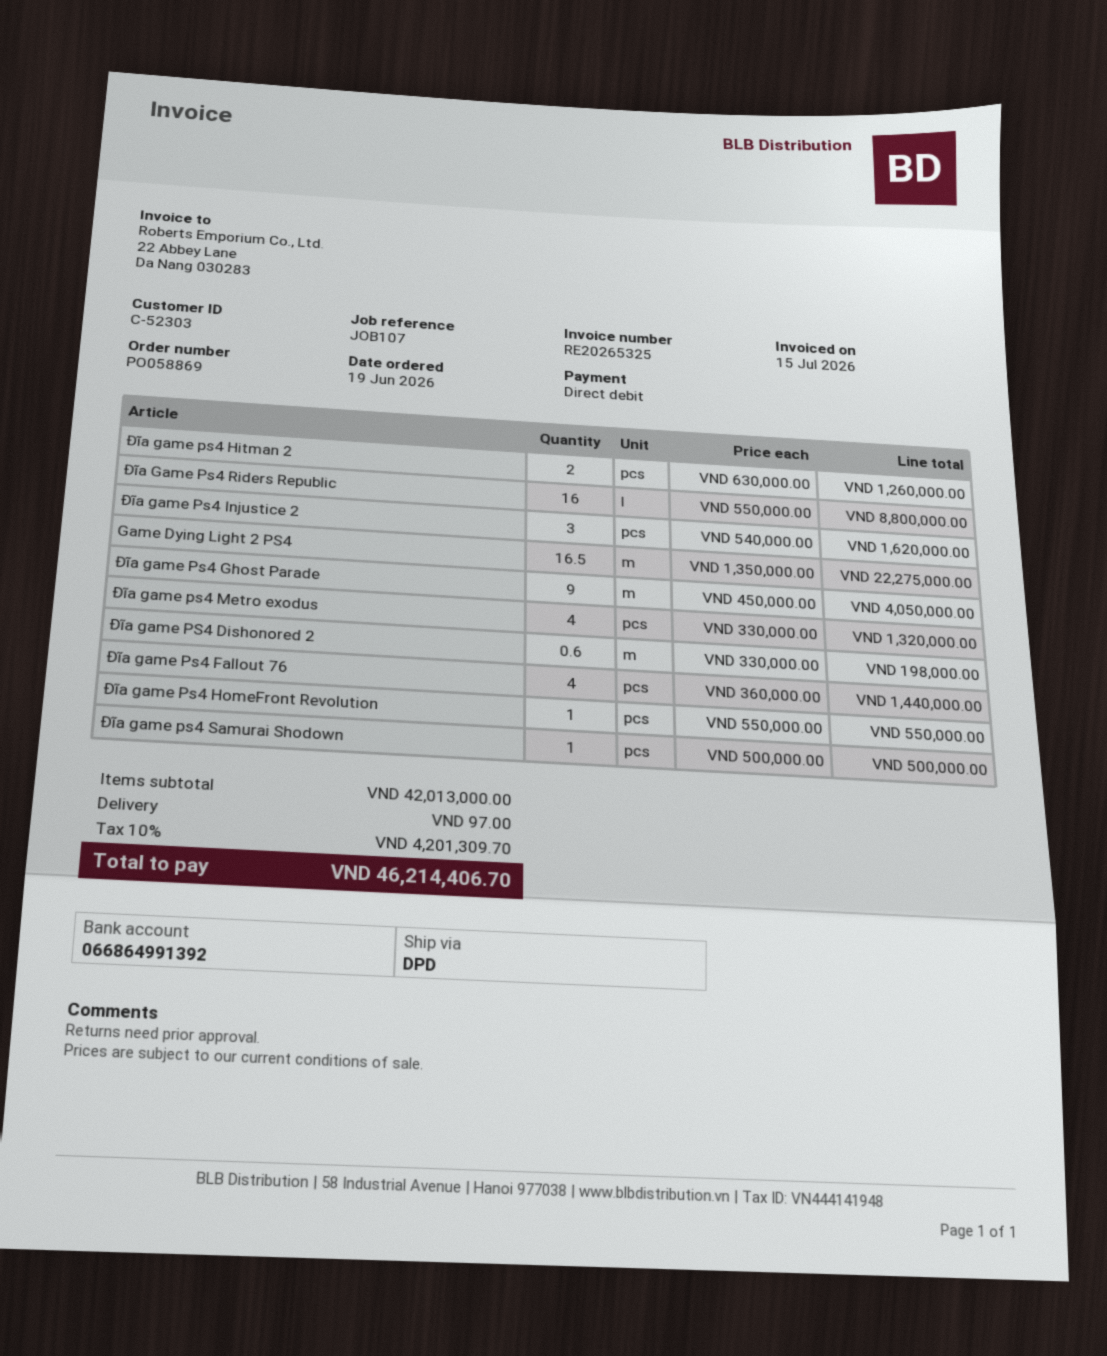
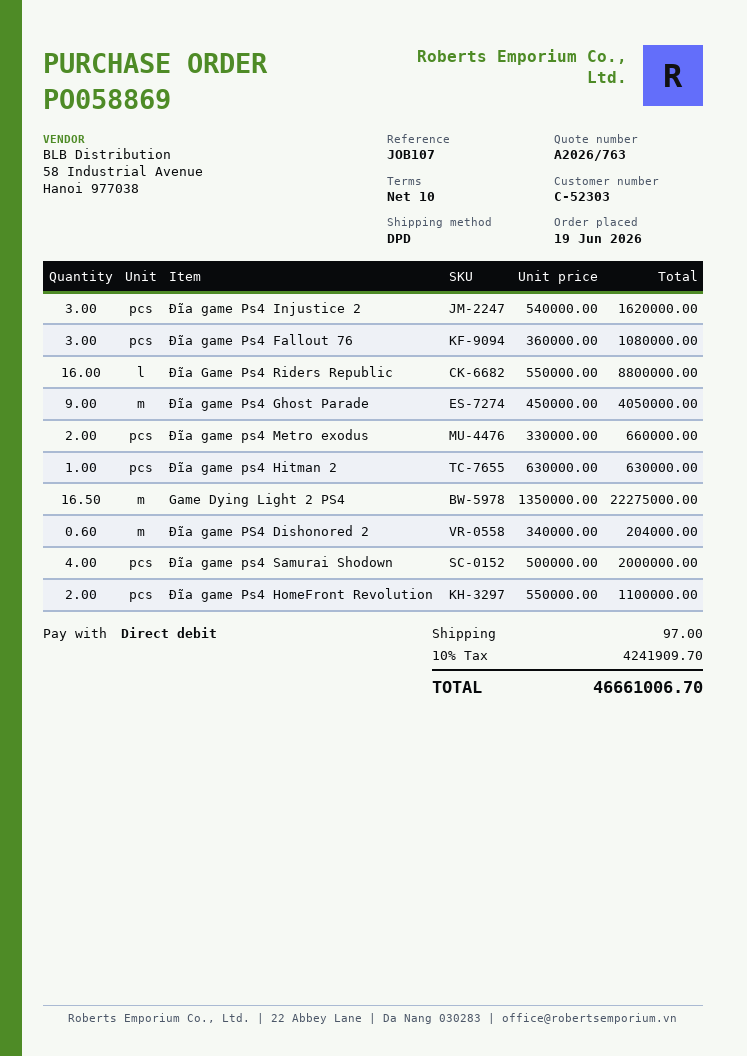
Đĩa game ps4 Hitman 2: 2 x 630000.00 = 1260000.00 -> 1 x 630000.00 = 630000.00
Đĩa game ps4 Metro exodus: 4 x 330000.00 = 1320000.00 -> 2 x 330000.00 = 660000.00
Đĩa game PS4 Dishonored 2: 0.6 x 330000.00 = 198000.00 -> 0.6 x 340000.00 = 204000.00
Đĩa game Ps4 Fallout 76: 4 x 360000.00 = 1440000.00 -> 3 x 360000.00 = 1080000.00
Đĩa game Ps4 HomeFront Revolution: 1 x 550000.00 = 550000.00 -> 2 x 550000.00 = 1100000.00
Đĩa game ps4 Samurai Shodown: 1 x 500000.00 = 500000.00 -> 4 x 500000.00 = 2000000.00
tax: 10% = 4201309.70 -> 10% = 4241909.70
total: 46214406.70 -> 46661006.70

